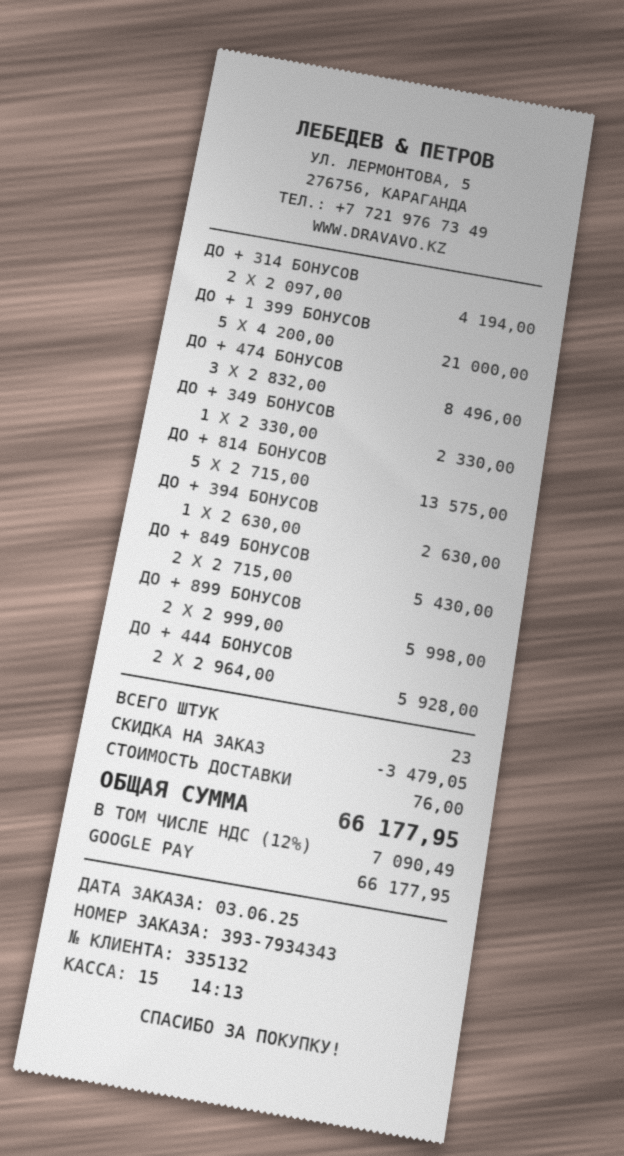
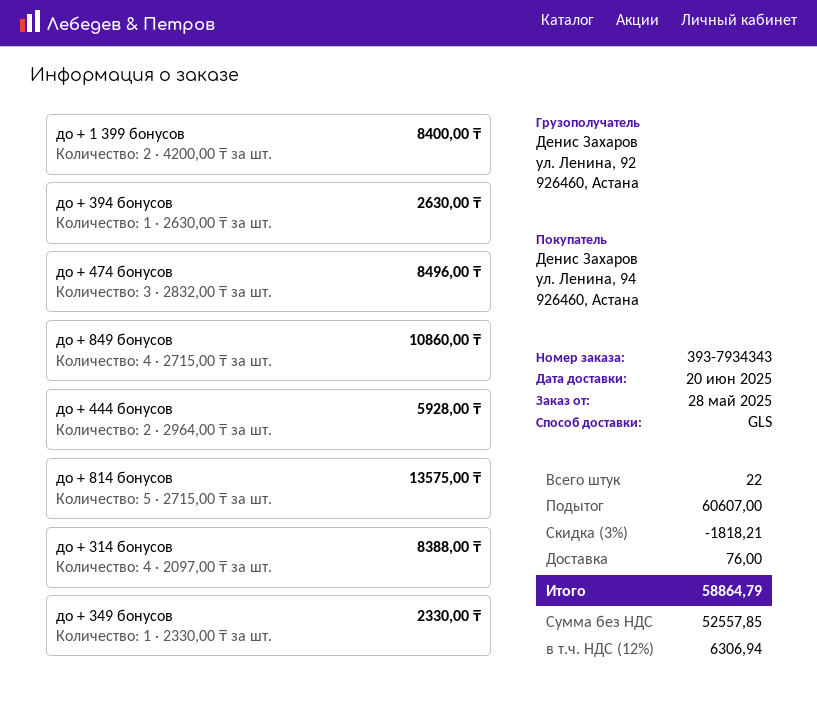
order date: 2025-06-03 -> 2025-05-28
ДО + 314 БОНУСОВ: 2 x 2097.00 = 4194.00 -> 4 x 2097.00 = 8388.00
ДО + 1 399 БОНУСОВ: 5 x 4200.00 = 21000.00 -> 2 x 4200.00 = 8400.00
ДО + 849 БОНУСОВ: 2 x 2715.00 = 5430.00 -> 4 x 2715.00 = 10860.00
ДО + 899 БОНУСОВ: 2 x 2999.00 = 5998.00 -> none
total quantity: 23 -> 22
discount: 3479.05 -> 1818.21
tax: 12% = 7090.49 -> 12% = 6306.94
total: 66177.95 -> 58864.79

